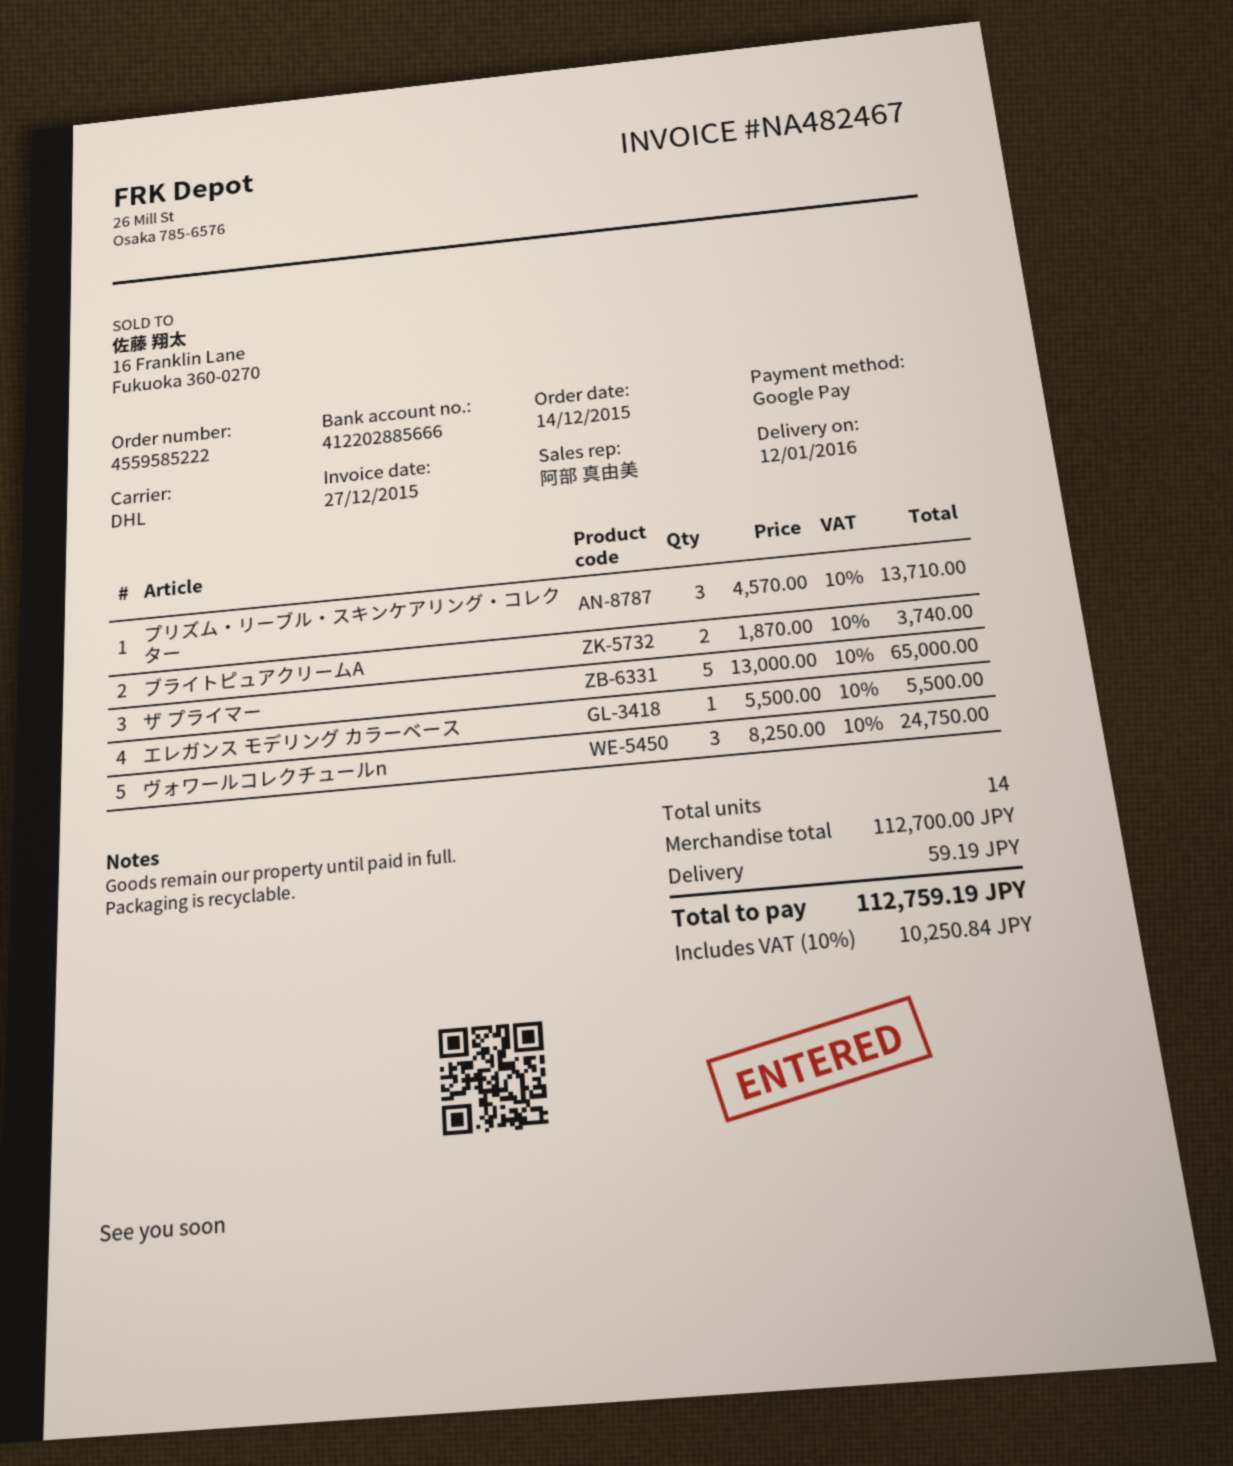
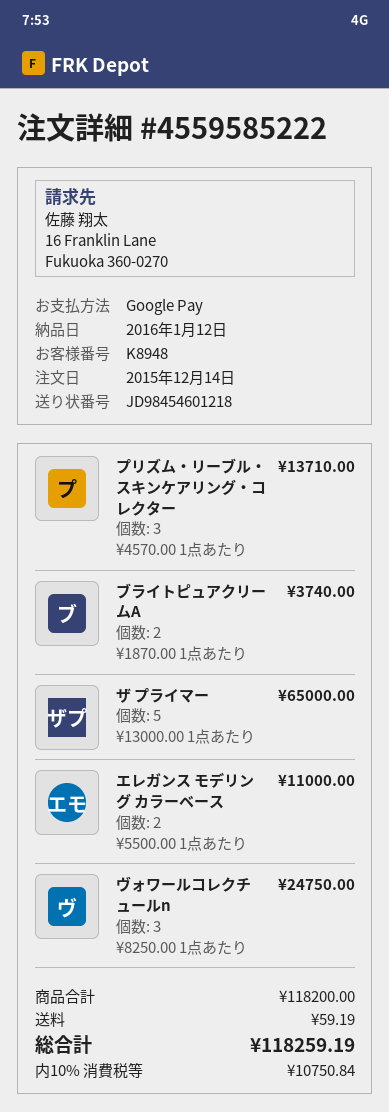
エレガンス モデリング カラーベース: 1 x 5500.00 = 5500.00 -> 2 x 5500.00 = 11000.00
subtotal: 112700.00 -> 118200.00
tax: 10% = 10250.84 -> 10% = 10750.84
total: 112759.19 -> 118259.19

